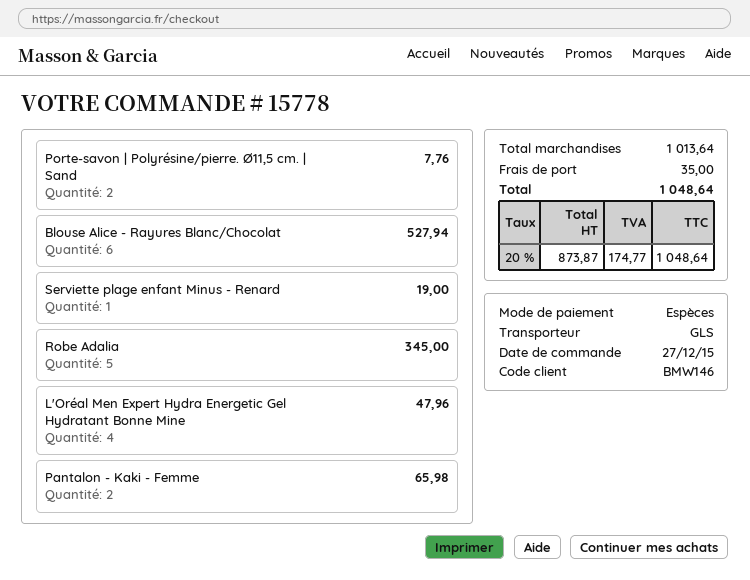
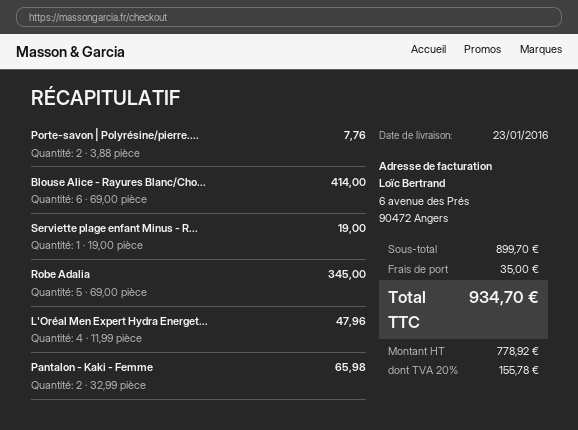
Blouse Alice - Rayures Blanc/Chocolat: 6 for 527.94 -> 6 for 414.00
subtotal: 1013.64 -> 899.70
net: 873.87 -> 778.92
tax: 20% = 174.77 -> 20% = 155.78
total: 1048.64 -> 934.70

